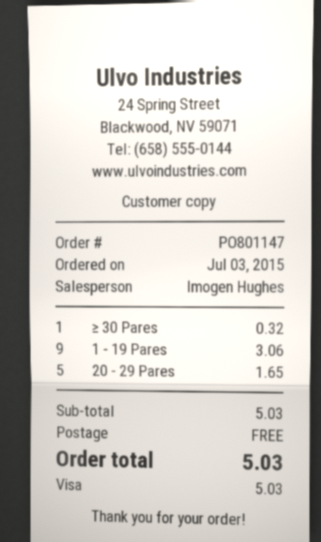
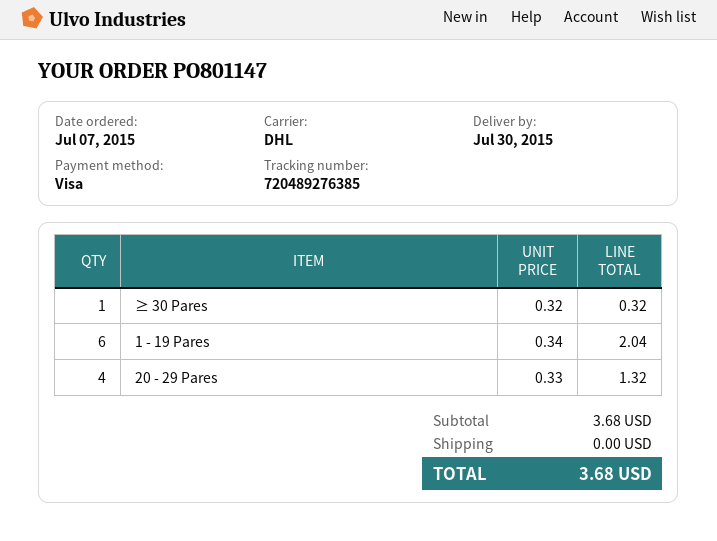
order date: 2015-07-03 -> 2015-07-07
1 - 19 Pares: 9 for 3.06 -> 6 for 2.04
20 - 29 Pares: 5 for 1.65 -> 4 for 1.32
subtotal: 5.03 -> 3.68
total: 5.03 -> 3.68

